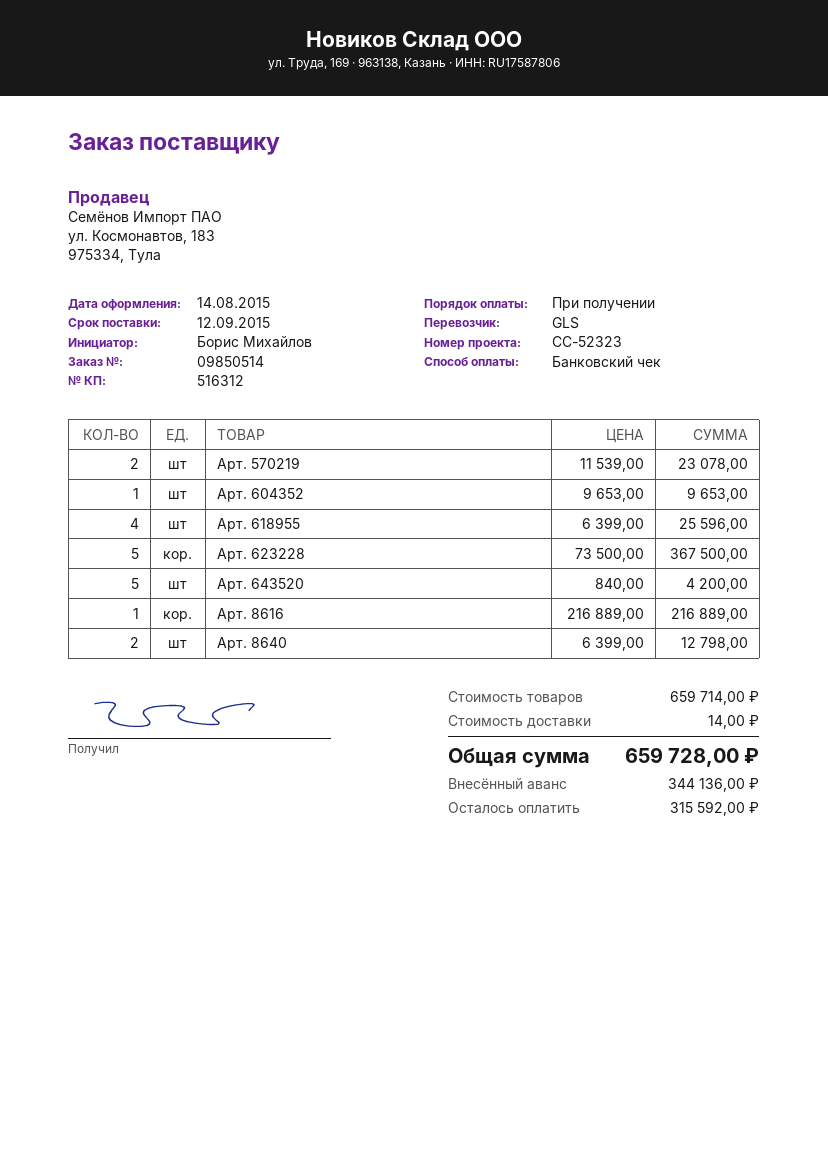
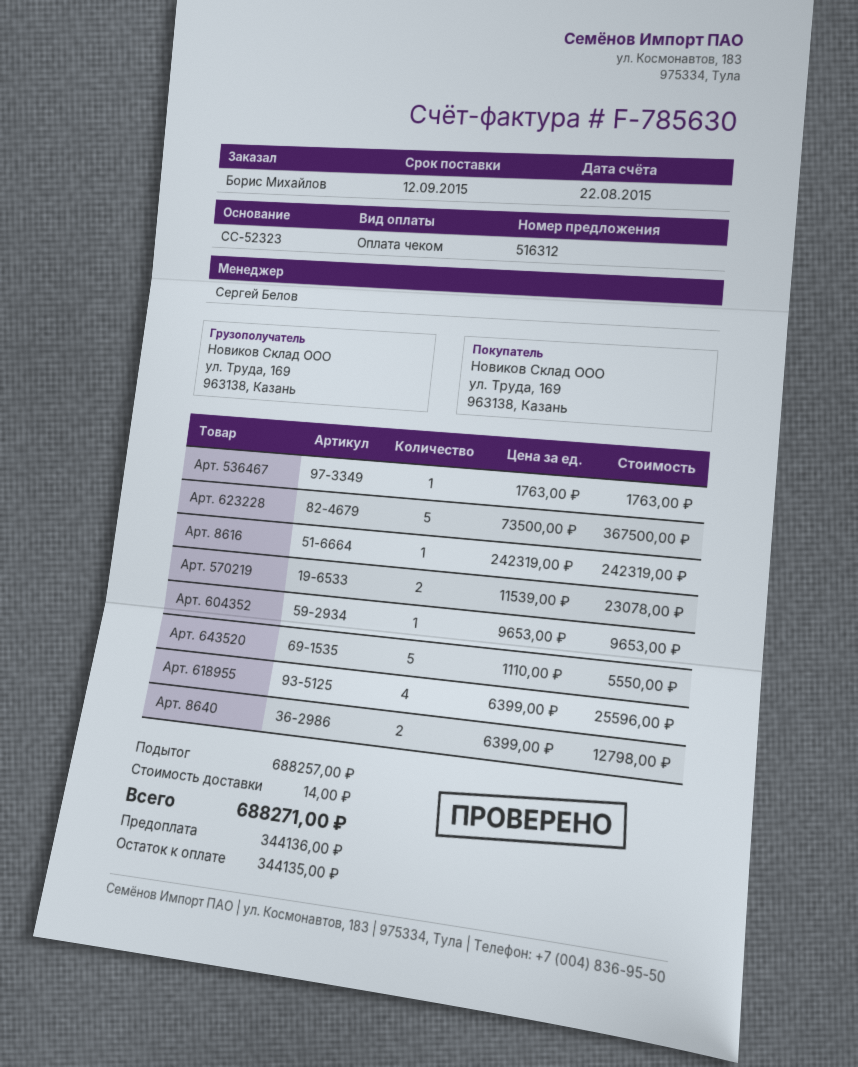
Арт. 643520: 5 x 840.00 = 4200.00 -> 5 x 1110.00 = 5550.00
Арт. 8616: 1 x 216889.00 = 216889.00 -> 1 x 242319.00 = 242319.00
Арт. 536467: none -> 1 x 1763.00 = 1763.00
subtotal: 659714.00 -> 688257.00
total: 659728.00 -> 688271.00
balance: 315592.00 -> 344135.00

